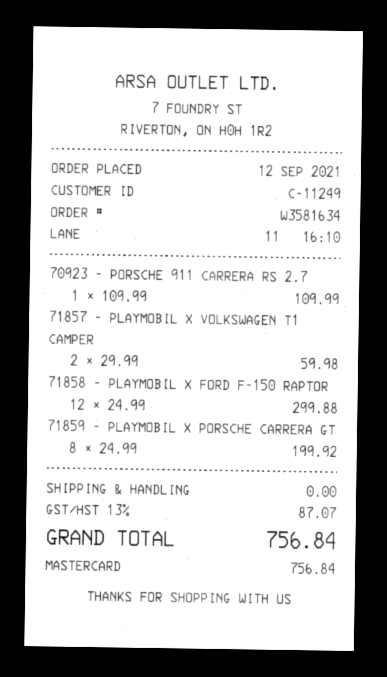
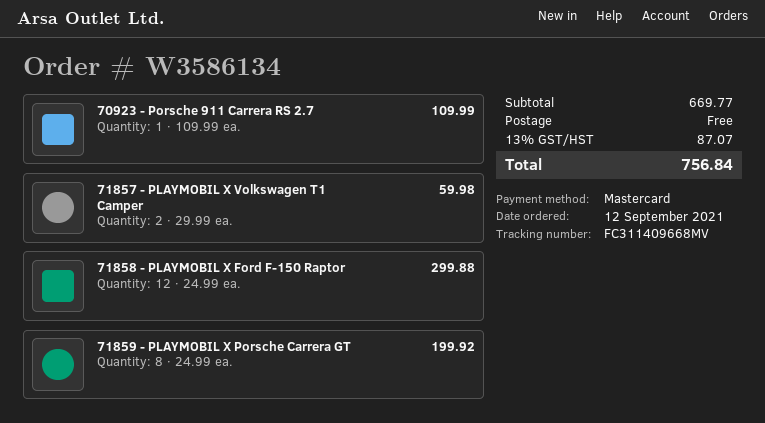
order number: W3581634 -> W3586134

